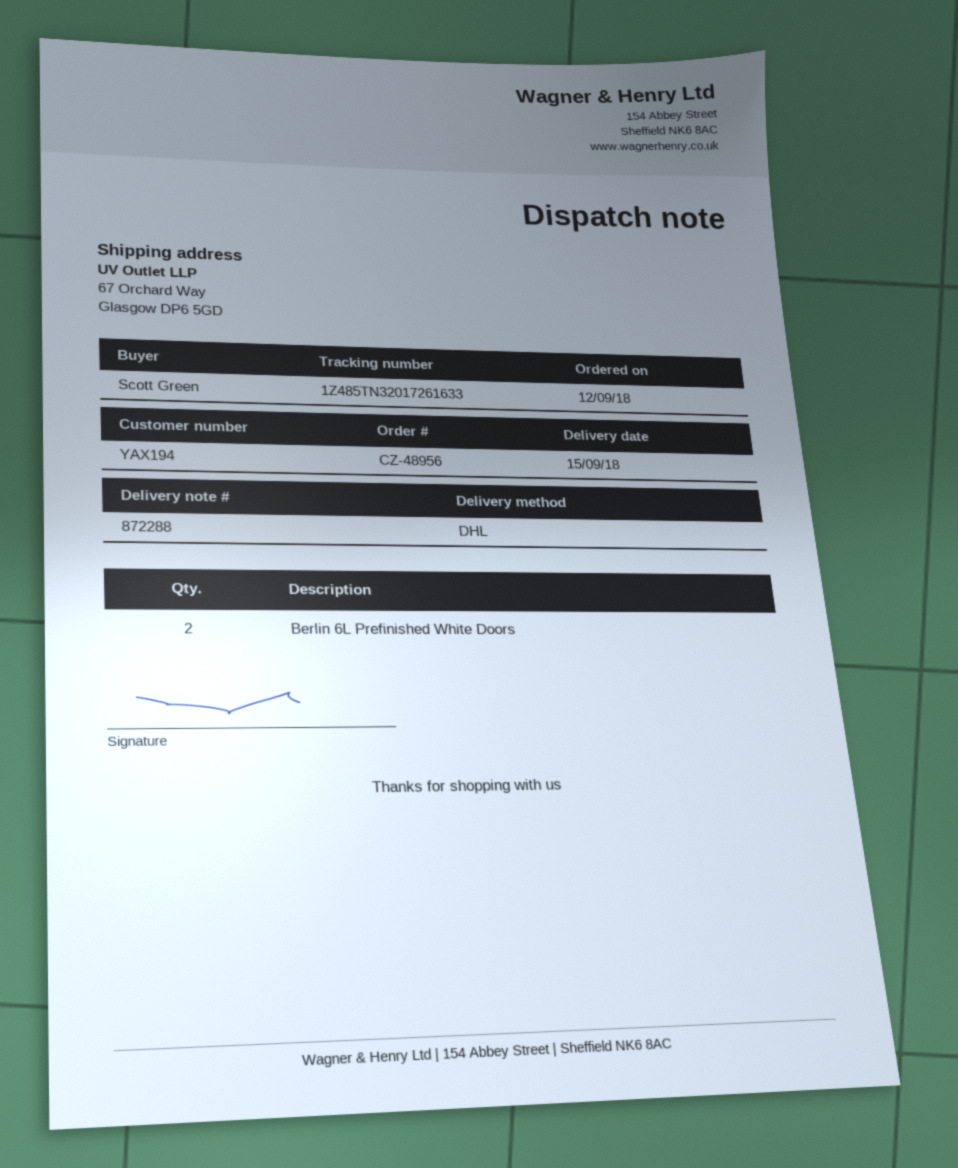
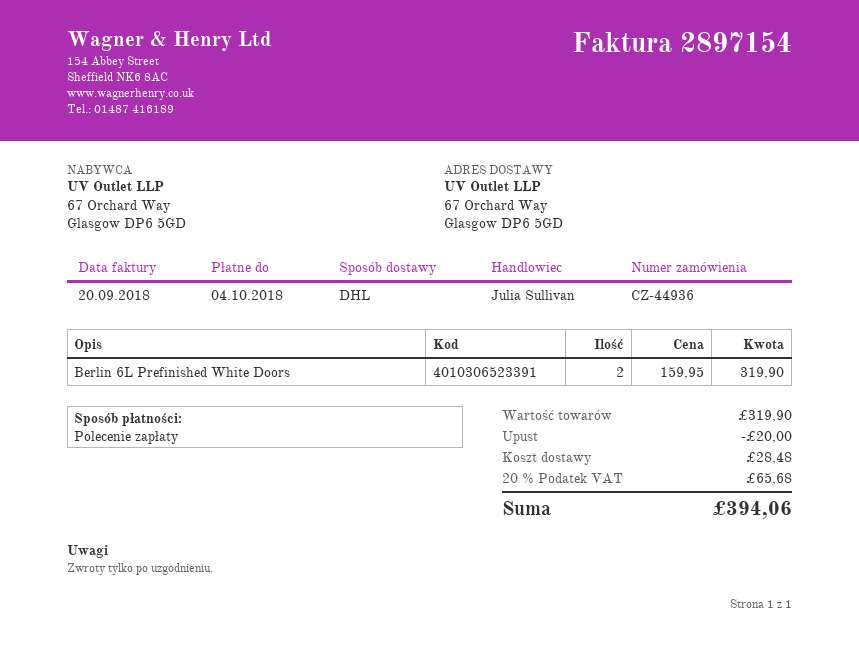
order number: CZ-48956 -> CZ-44936

